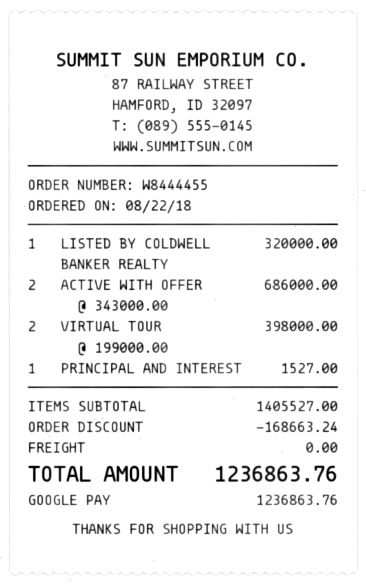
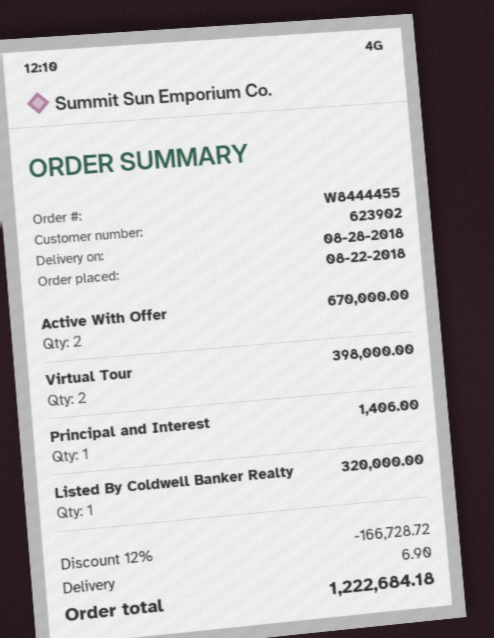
ACTIVE WITH OFFER: 2 for 686000.00 -> 2 for 670000.00
PRINCIPAL AND INTEREST: 1 for 1527.00 -> 1 for 1406.00
discount: 168663.24 -> 166728.72
shipping: 0.00 -> 6.90
total: 1236863.76 -> 1222684.18

